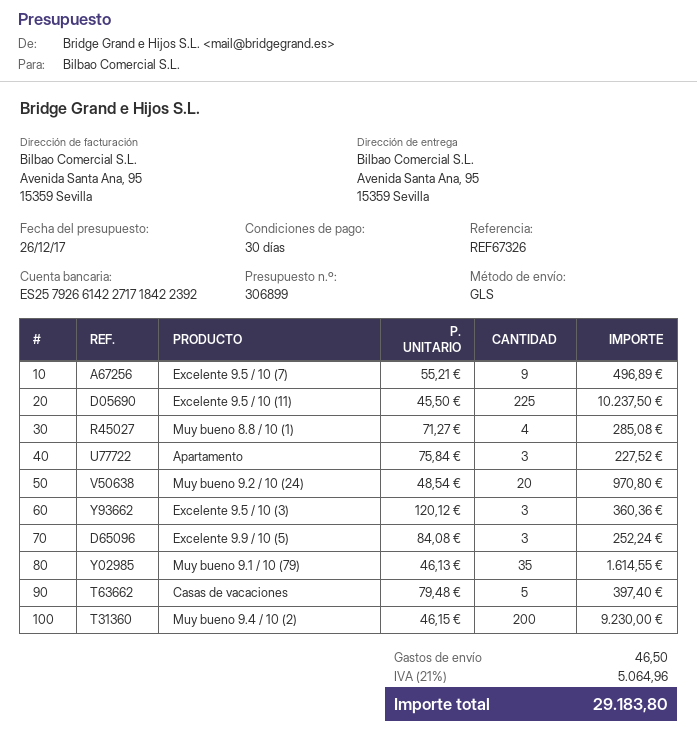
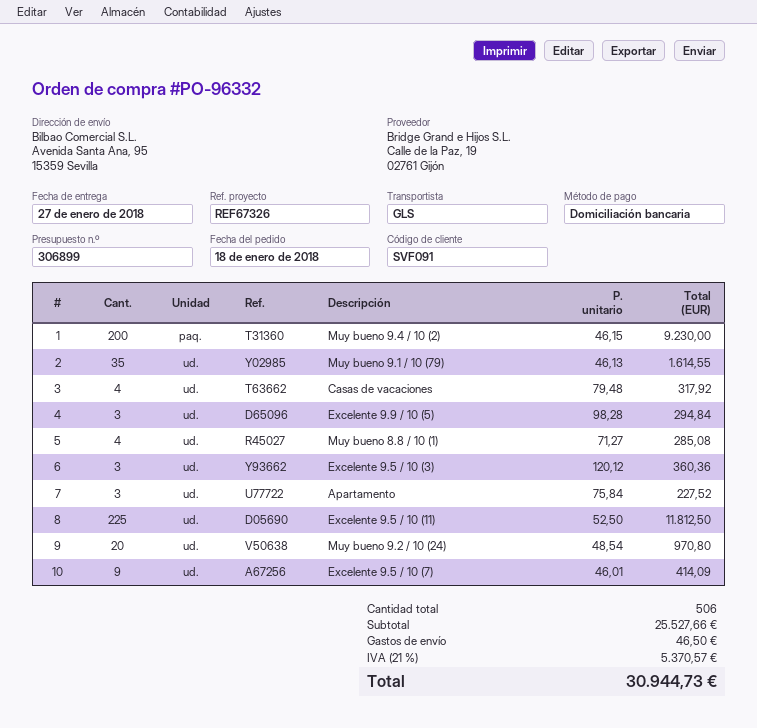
Excelente 9.5 / 10 (7): 9 x 55.21 = 496.89 -> 9 x 46.01 = 414.09
Excelente 9.5 / 10 (11): 225 x 45.50 = 10237.50 -> 225 x 52.50 = 11812.50
Excelente 9.9 / 10 (5): 3 x 84.08 = 252.24 -> 3 x 98.28 = 294.84
Casas de vacaciones: 5 x 79.48 = 397.40 -> 4 x 79.48 = 317.92
tax: 21% = 5064.96 -> 21% = 5370.57
total: 29183.80 -> 30944.73

